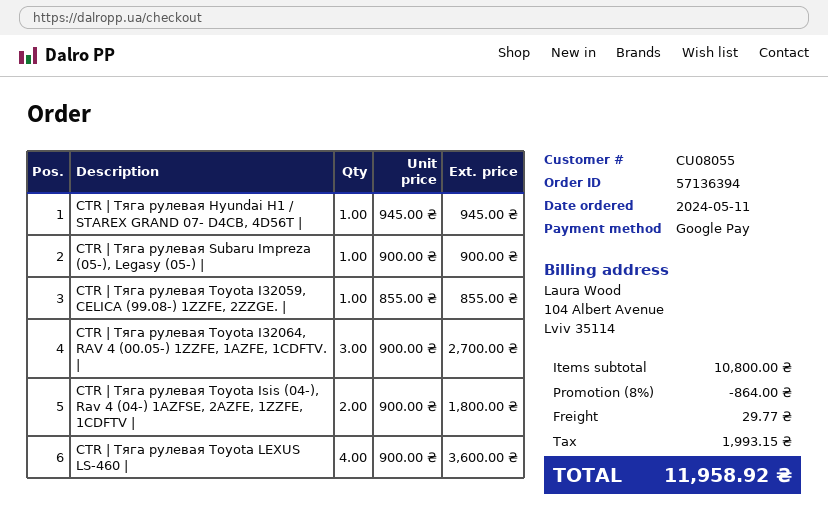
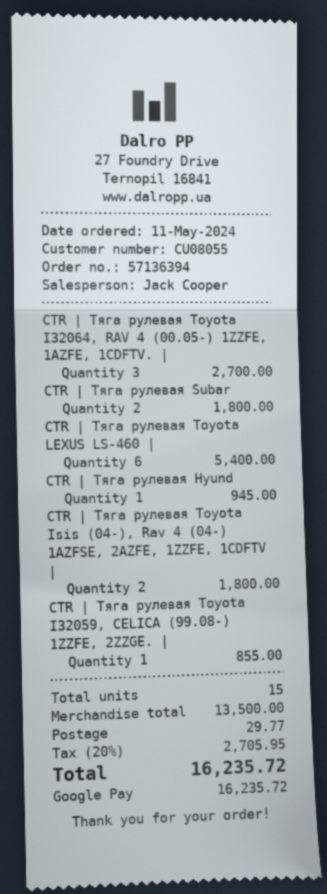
CTR | Тяга рулевая Subaru Impreza (05-), Legasy (05-) |: 1 for 900.00 -> 2 for 1800.00
CTR | Тяга рулевая Toyota LEXUS LS-460 |: 4 for 3600.00 -> 6 for 5400.00
subtotal: 10800.00 -> 13500.00
discount: 8% = 864.00 -> none
tax: 1993.15 -> 2705.95
total: 11958.92 -> 16235.72

